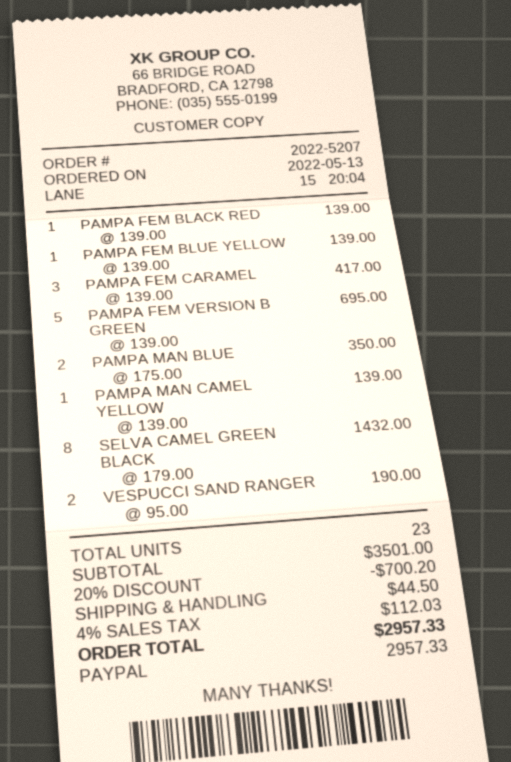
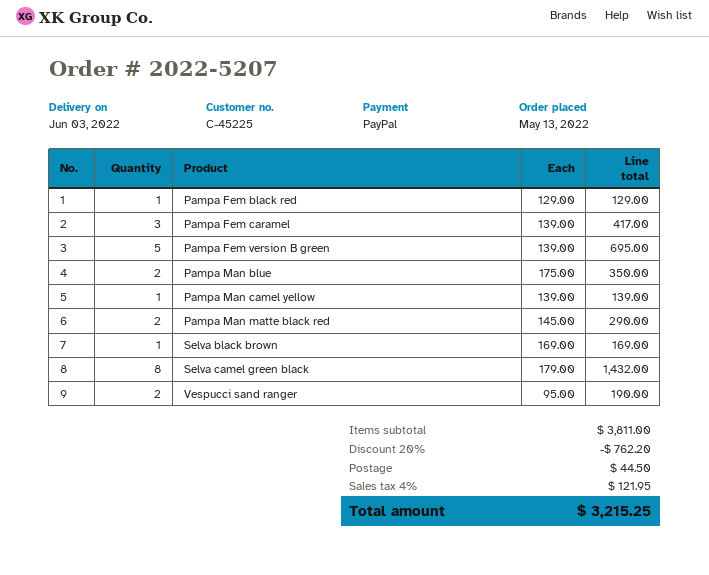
PAMPA FEM BLACK RED: 1 x 139.00 = 139.00 -> 1 x 129.00 = 129.00
PAMPA FEM BLUE YELLOW: 1 x 139.00 = 139.00 -> none
Pampa Man matte black red: none -> 2 x 145.00 = 290.00
Selva black brown: none -> 1 x 169.00 = 169.00
subtotal: 3501.00 -> 3811.00
discount: 20% = 700.20 -> 20% = 762.20
tax: 4% = 112.03 -> 4% = 121.95
total: 2957.33 -> 3215.25

